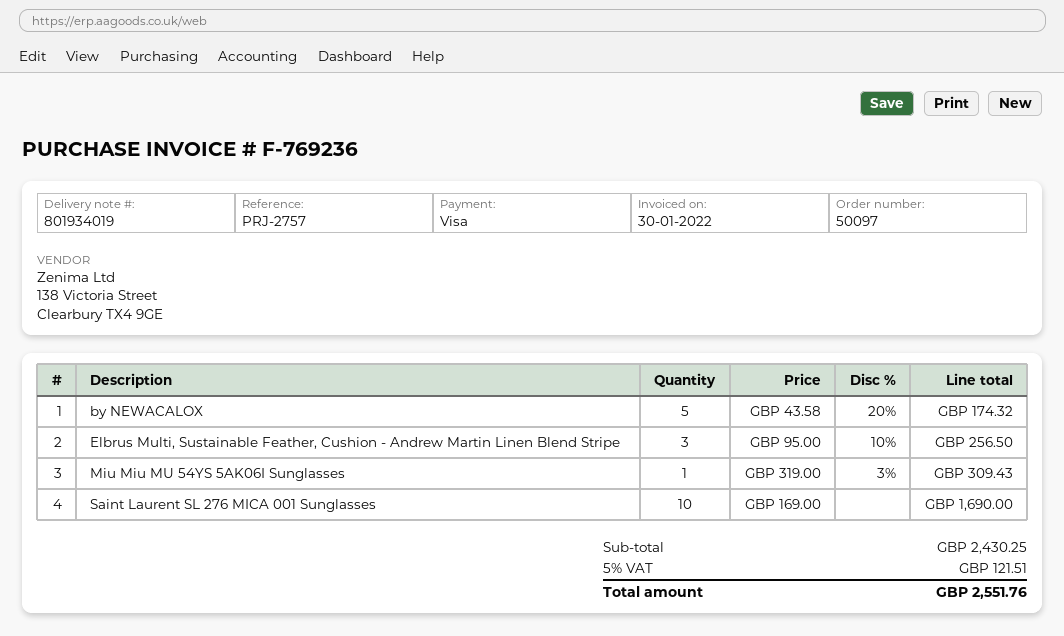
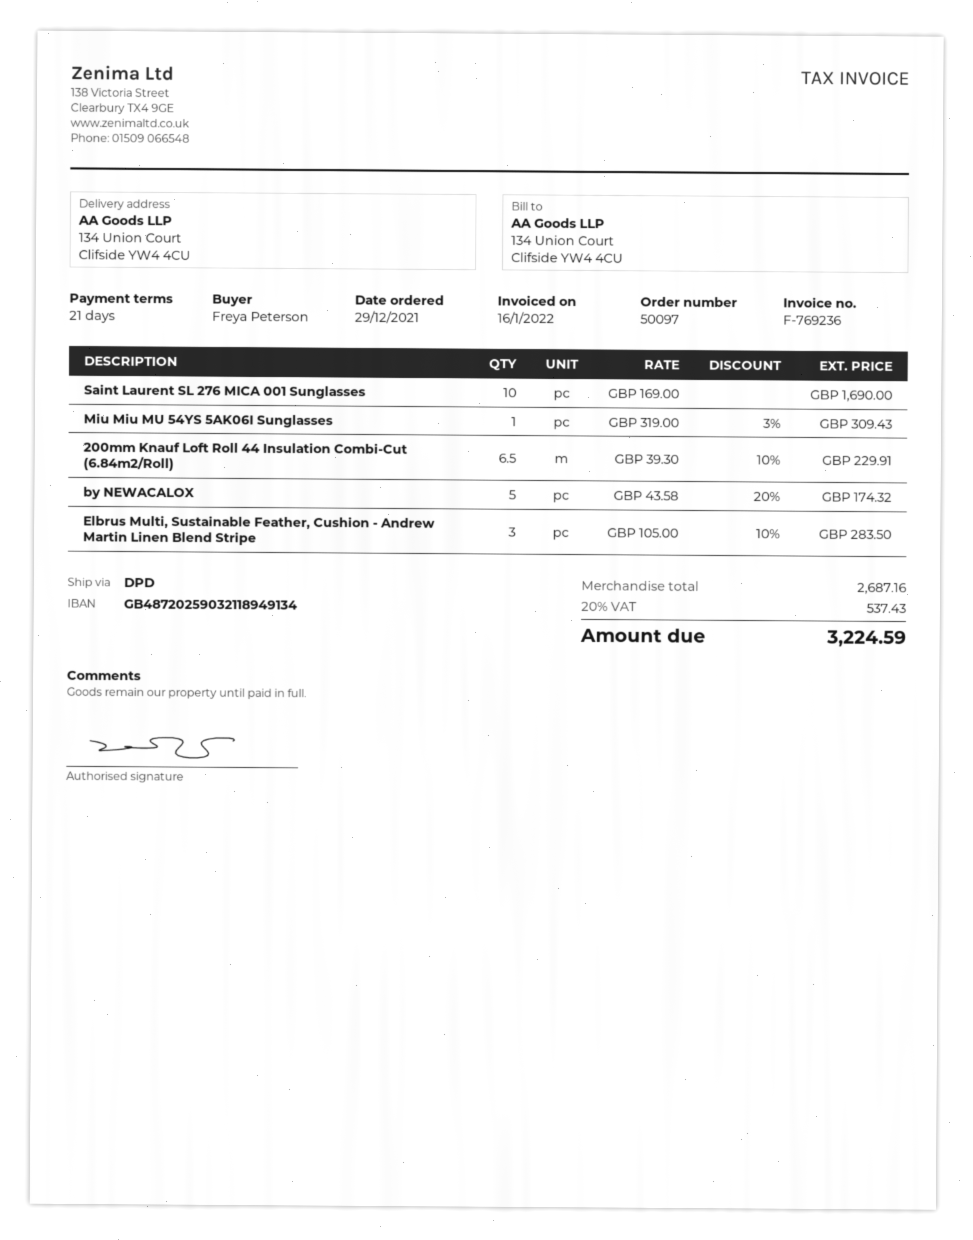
invoice date: 2022-01-30 -> 2022-01-16
Elbrus Multi, Sustainable Feather, Cushion - Andrew Martin Linen Blend Stripe: 3 x 95.00 - 10% = 256.50 -> 3 x 105.00 - 10% = 283.50
200mm Knauf Loft Roll 44 Insulation Combi-Cut (6.84m2/Roll): none -> 6.5 x 39.30 - 10% = 229.91
subtotal: 2430.25 -> 2687.16
tax: 5% = 121.51 -> 20% = 537.43
total: 2551.76 -> 3224.59

